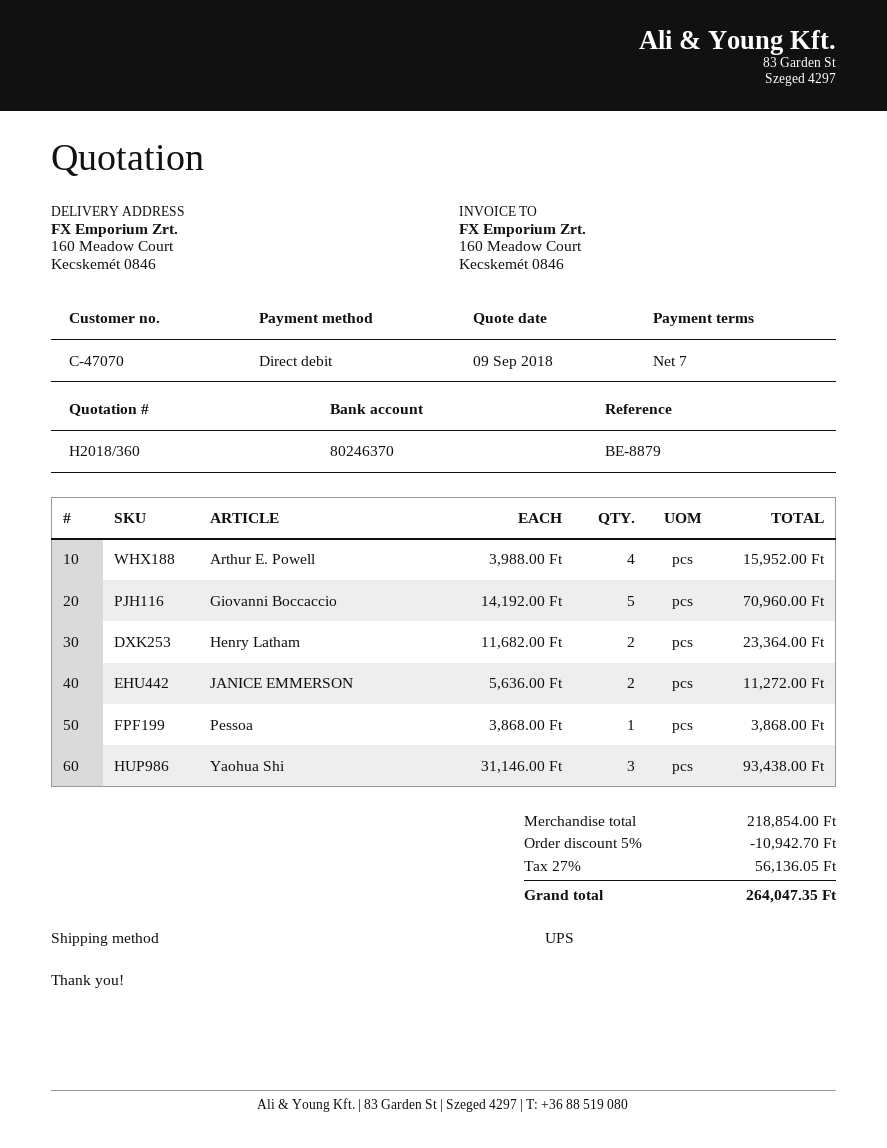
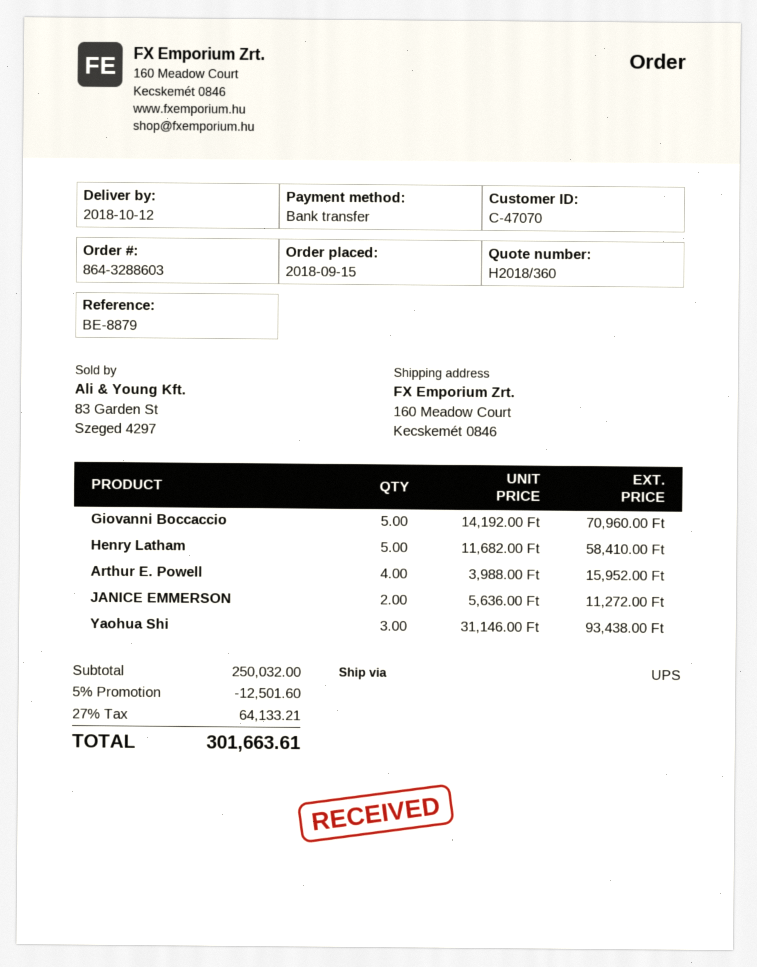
payment method: direct debit -> bank transfer
Henry Latham: 2 x 11682.00 = 23364.00 -> 5 x 11682.00 = 58410.00
Pessoa: 1 x 3868.00 = 3868.00 -> none
subtotal: 218854.00 -> 250032.00
discount: 5% = 10942.70 -> 5% = 12501.60
tax: 27% = 56136.05 -> 27% = 64133.21
total: 264047.35 -> 301663.61

